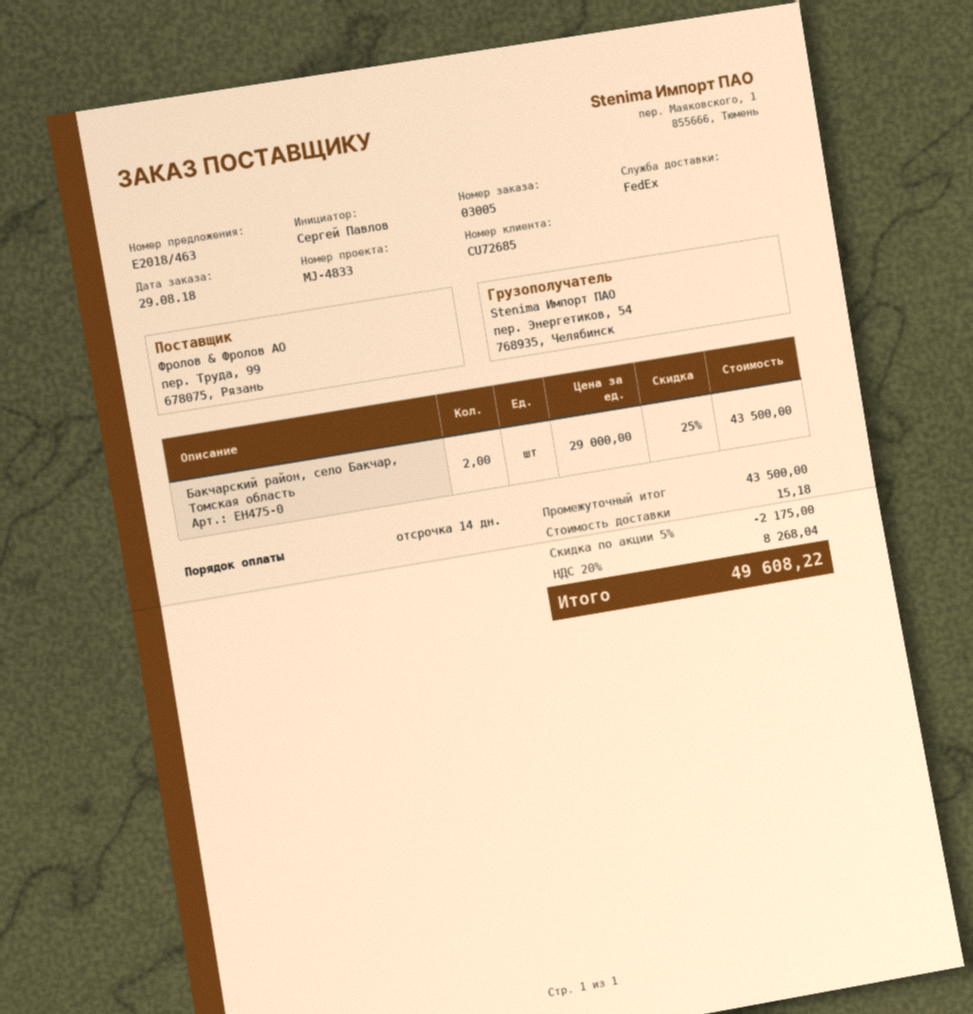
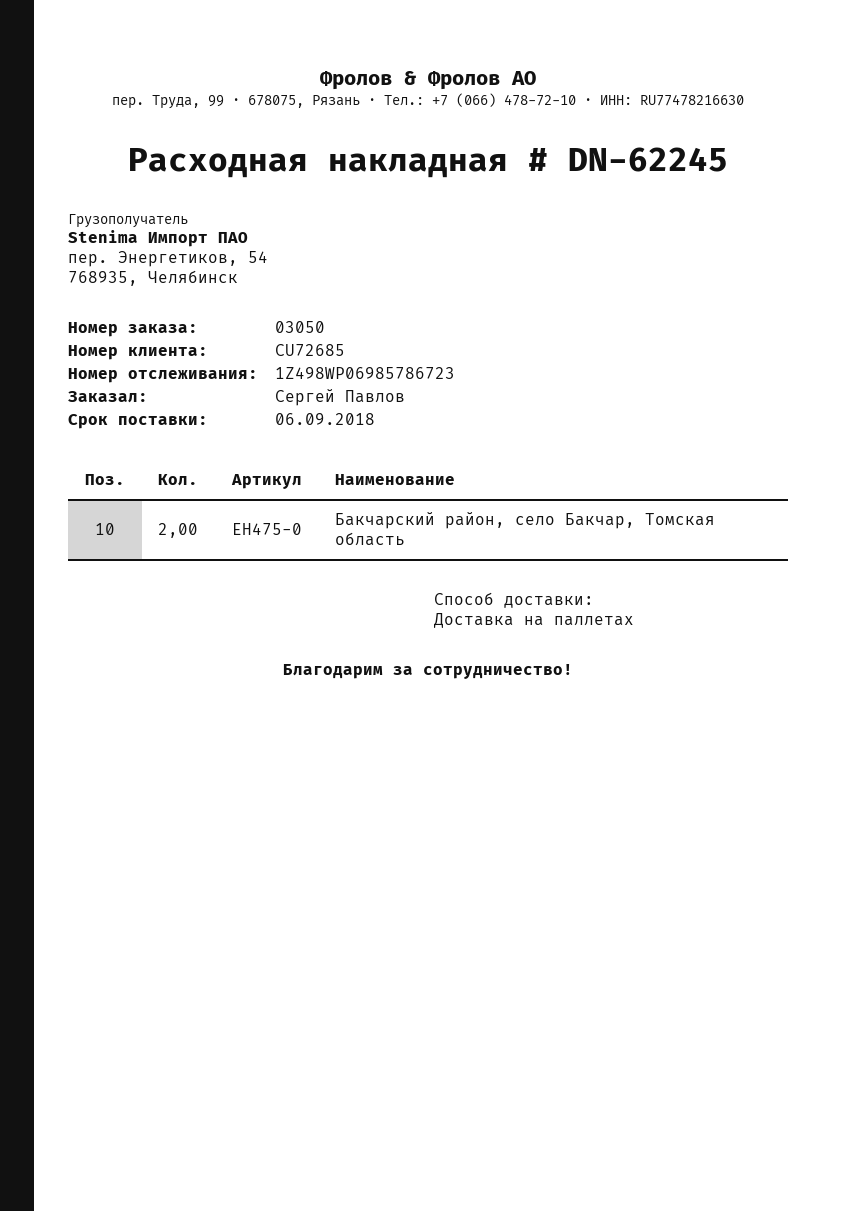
order number: 03005 -> 03050
shipping method: FedEx -> pallet freight

